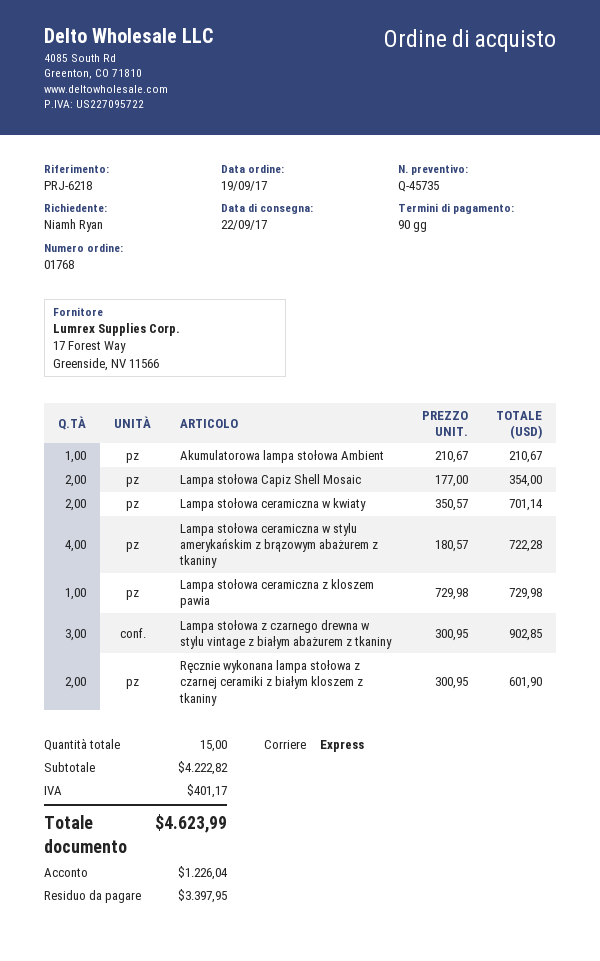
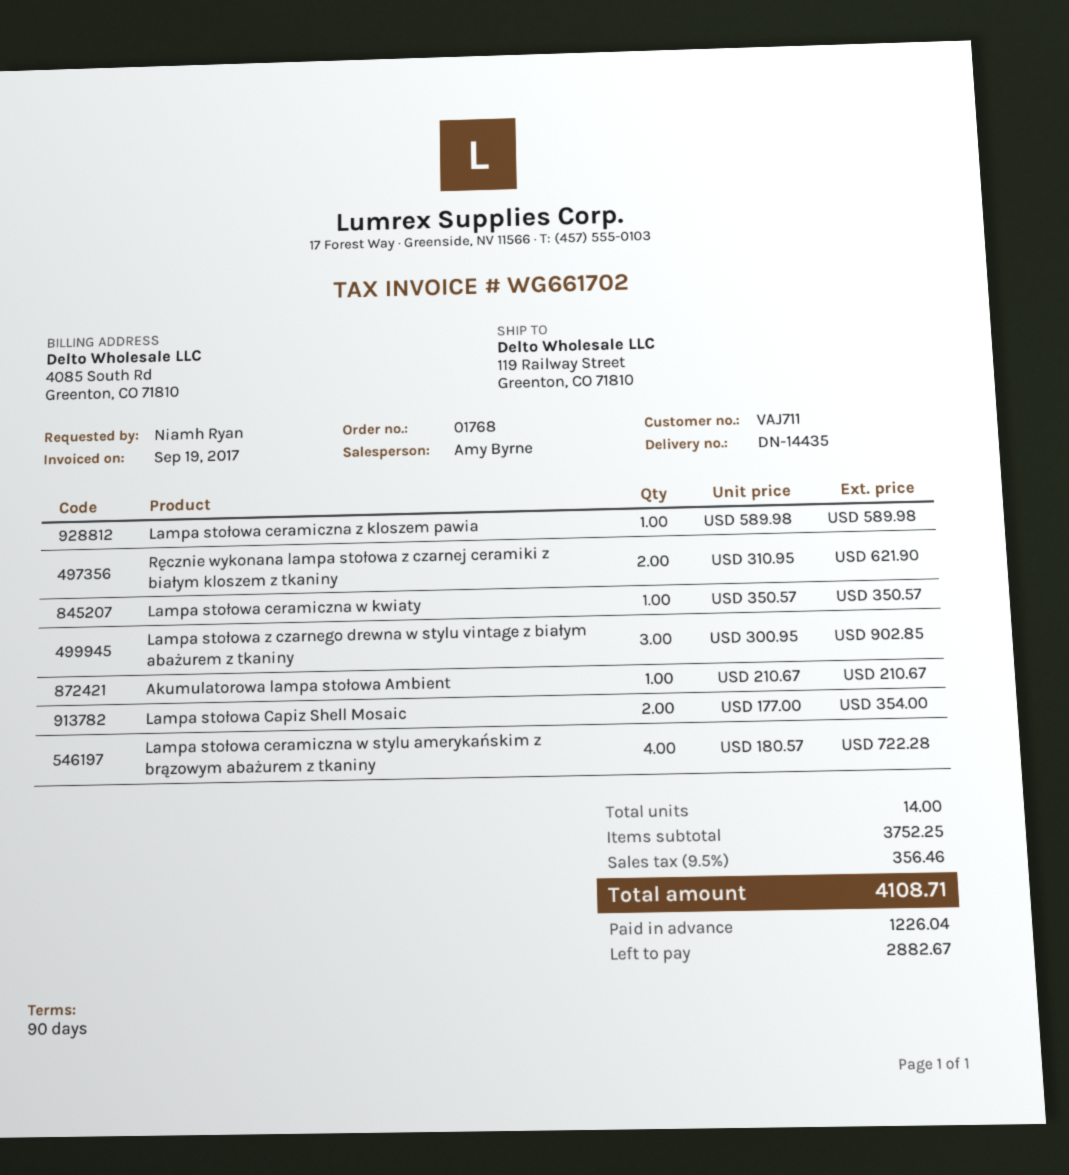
Lampa stołowa ceramiczna w kwiaty: 2 x 350.57 = 701.14 -> 1 x 350.57 = 350.57
Lampa stołowa ceramiczna z kloszem pawia: 1 x 729.98 = 729.98 -> 1 x 589.98 = 589.98
Ręcznie wykonana lampa stołowa z czarnej ceramiki z białym kloszem z tkaniny: 2 x 300.95 = 601.90 -> 2 x 310.95 = 621.90
total quantity: 15 -> 14
subtotal: 4222.82 -> 3752.25
tax: 401.17 -> 356.46
total: 4623.99 -> 4108.71
balance: 3397.95 -> 2882.67

